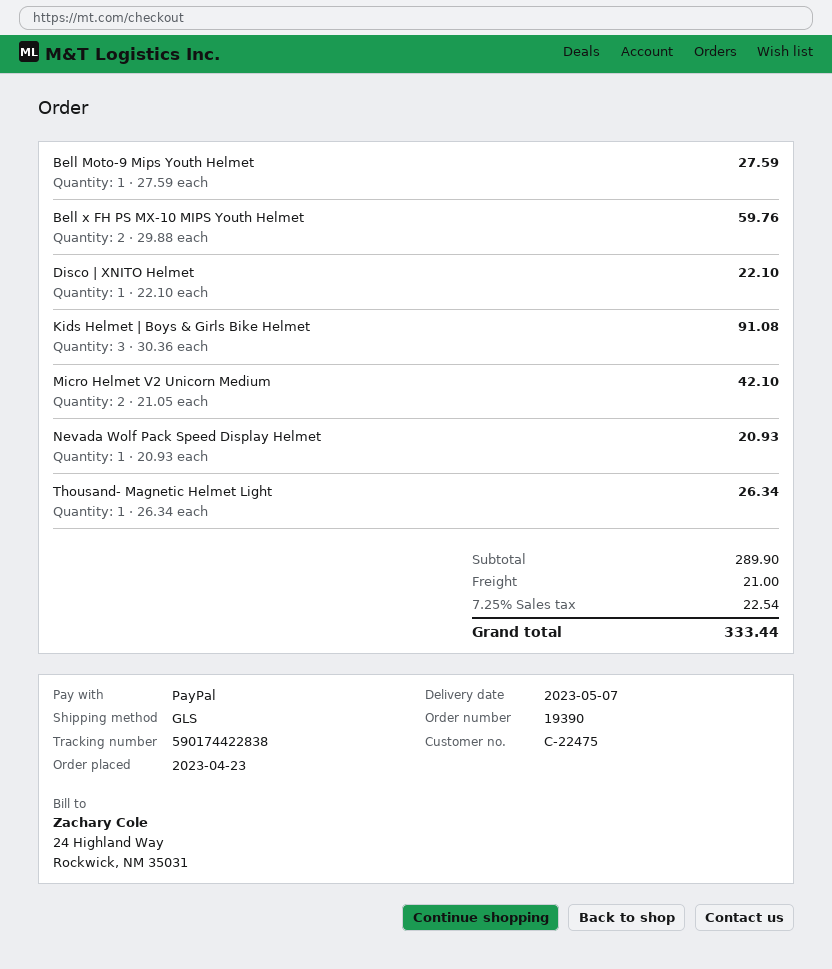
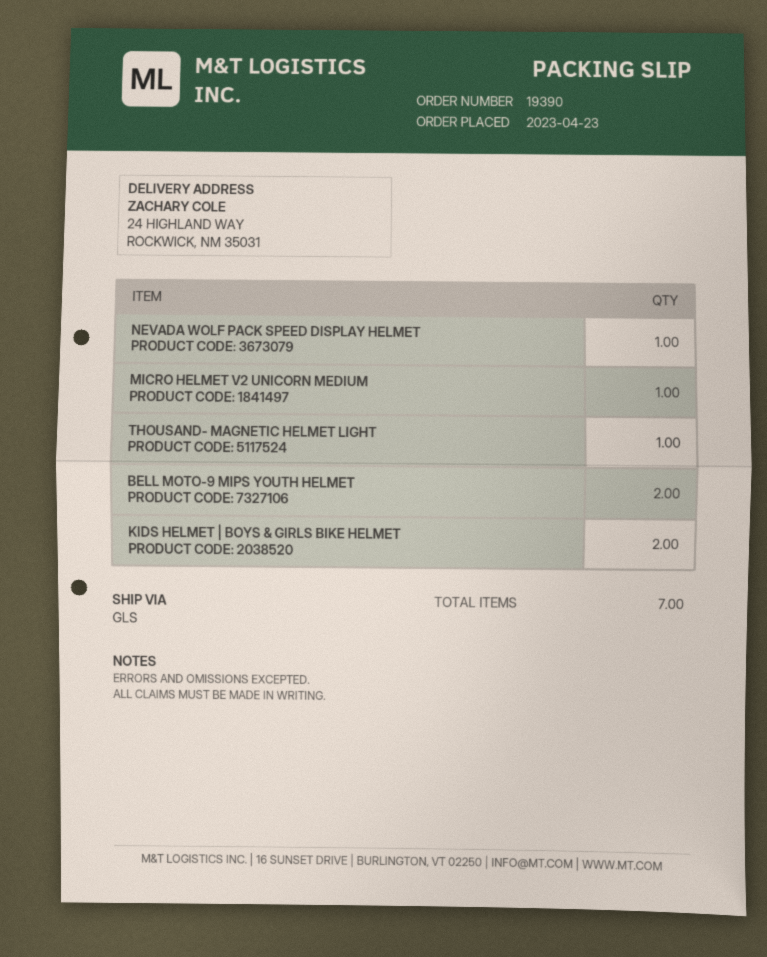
Bell Moto-9 Mips Youth Helmet: 1 -> 2
Bell x FH PS MX-10 MIPS Youth Helmet: 2 -> none
Disco | XNITO Helmet: 1 -> none
Kids Helmet | Boys & Girls Bike Helmet: 3 -> 2
Micro Helmet V2 Unicorn Medium: 2 -> 1

